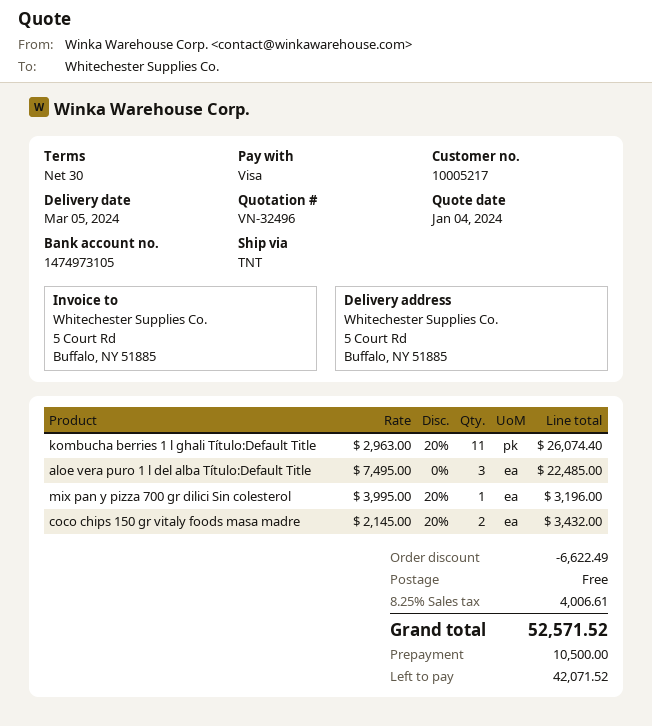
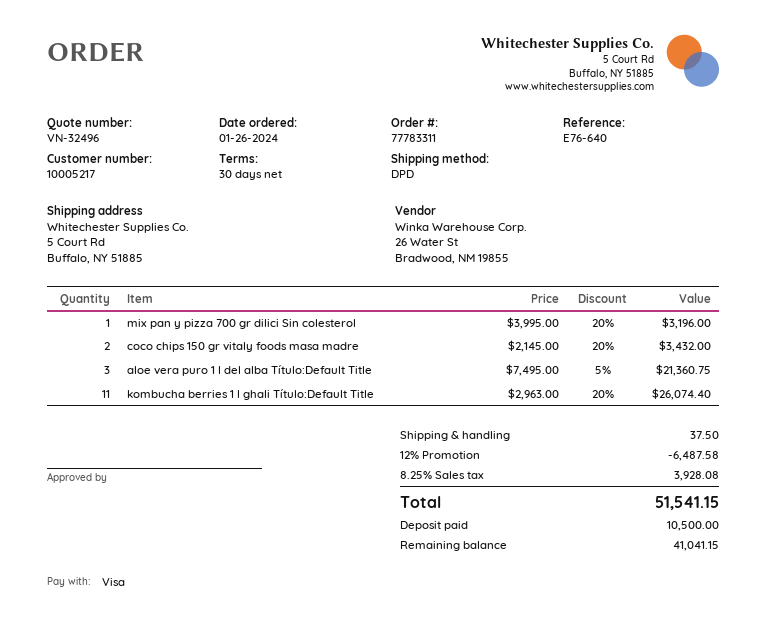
shipping method: TNT -> DPD
aloe vera puro 1 l del alba Título:Default Title: 3 x 7495.00 = 22485.00 -> 3 x 7495.00 - 5% = 21360.75
discount: 6622.49 -> 6487.58
shipping: 0.00 -> 37.50
tax: 8.25% = 4006.61 -> 8.25% = 3928.08
total: 52571.52 -> 51541.15
balance: 42071.52 -> 41041.15

